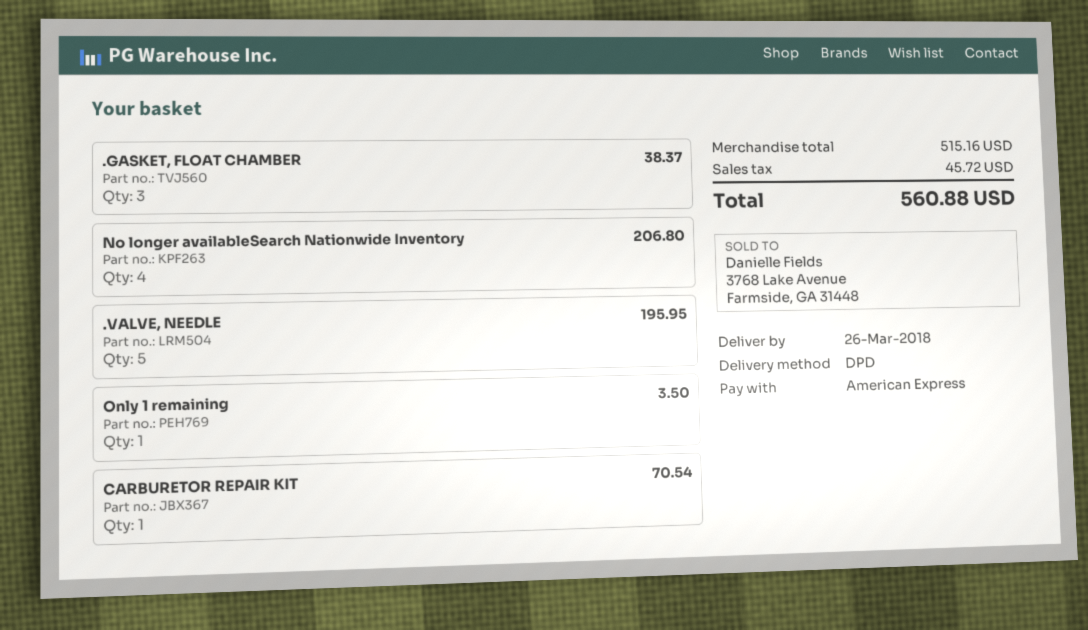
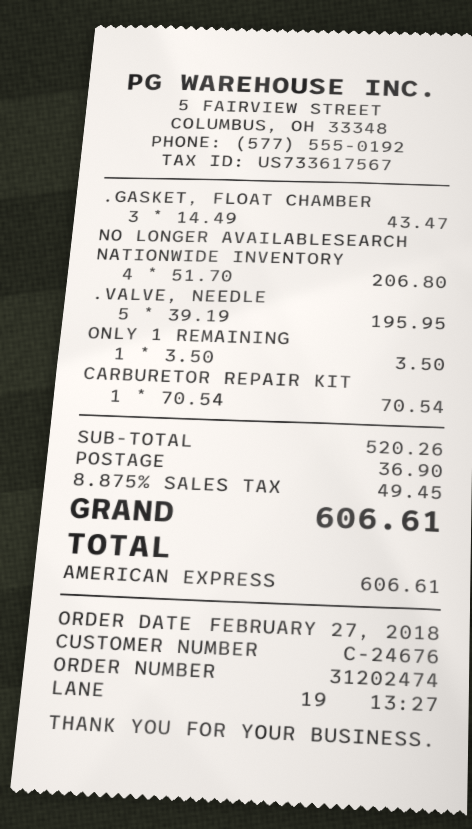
.GASKET, FLOAT CHAMBER: 3 for 38.37 -> 3 for 43.47
subtotal: 515.16 -> 520.26
shipping: none -> 36.90
tax: 45.72 -> 49.45
total: 560.88 -> 606.61

